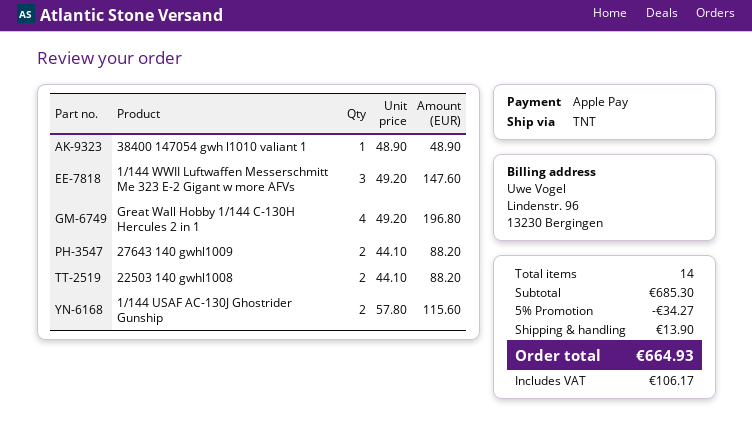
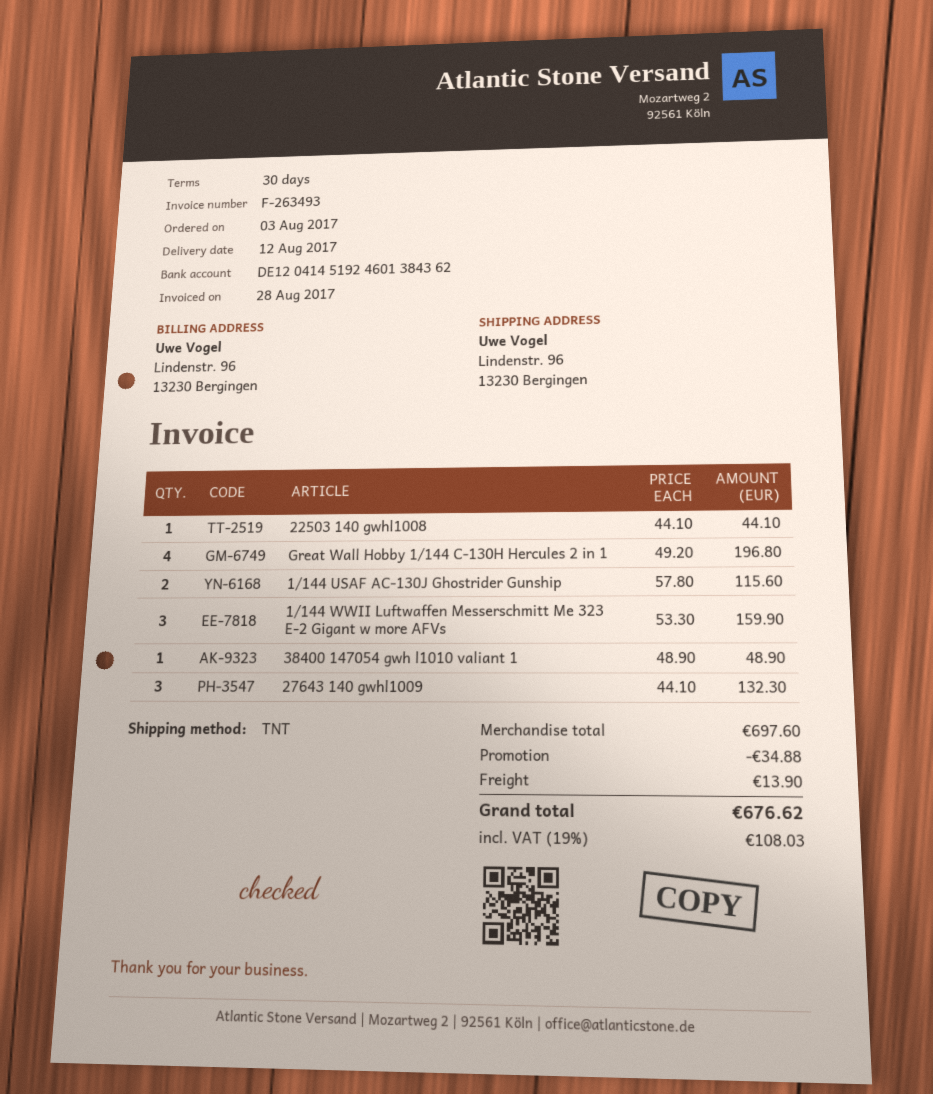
1/144 WWII Luftwaffen Messerschmitt Me 323 E-2 Gigant w more AFVs: 3 x 49.20 = 147.60 -> 3 x 53.30 = 159.90
27643 140 gwhl1009: 2 x 44.10 = 88.20 -> 3 x 44.10 = 132.30
22503 140 gwhl1008: 2 x 44.10 = 88.20 -> 1 x 44.10 = 44.10
subtotal: 685.30 -> 697.60
discount: 34.27 -> 34.88
tax: 106.17 -> 108.03
total: 664.93 -> 676.62

